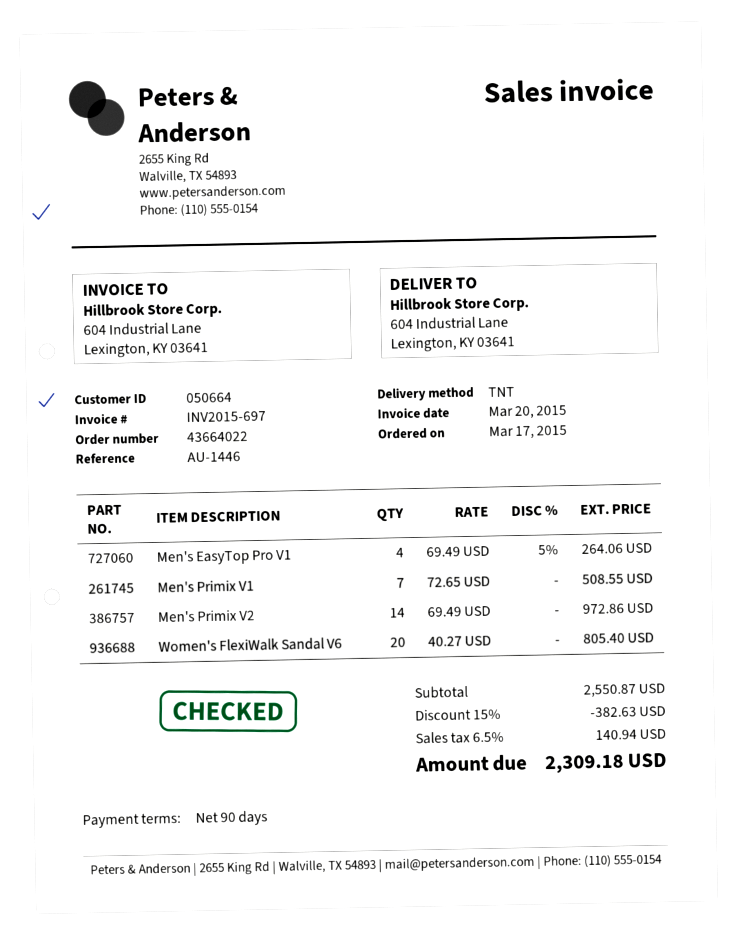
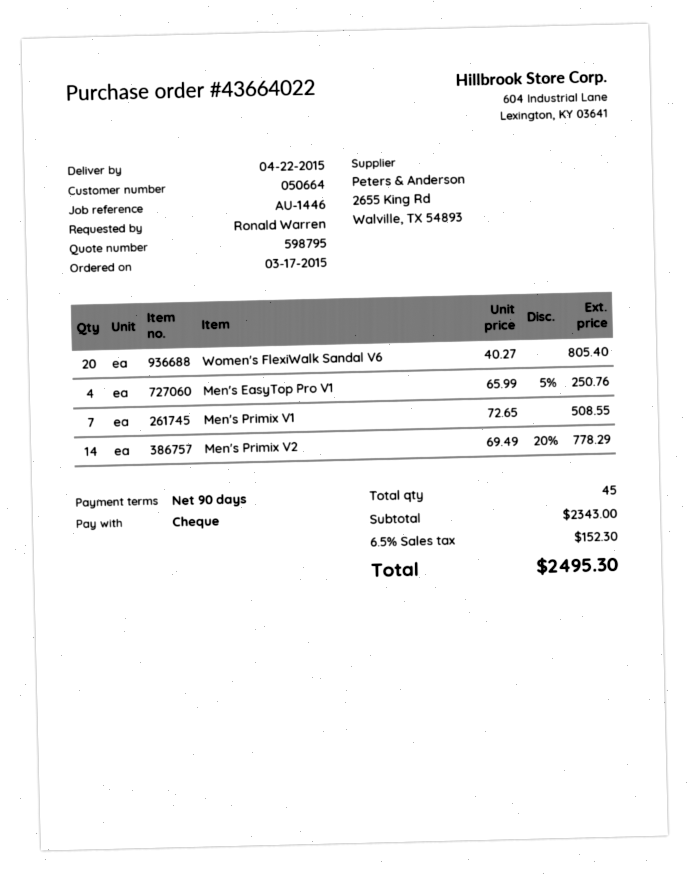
Men's EasyTop Pro V1: 4 x 69.49 - 5% = 264.06 -> 4 x 65.99 - 5% = 250.76
Men's Primix V2: 14 x 69.49 = 972.86 -> 14 x 69.49 - 20% = 778.29
subtotal: 2550.87 -> 2343.00
discount: 15% = 382.63 -> none
tax: 6.5% = 140.94 -> 6.5% = 152.30
total: 2309.18 -> 2495.30

